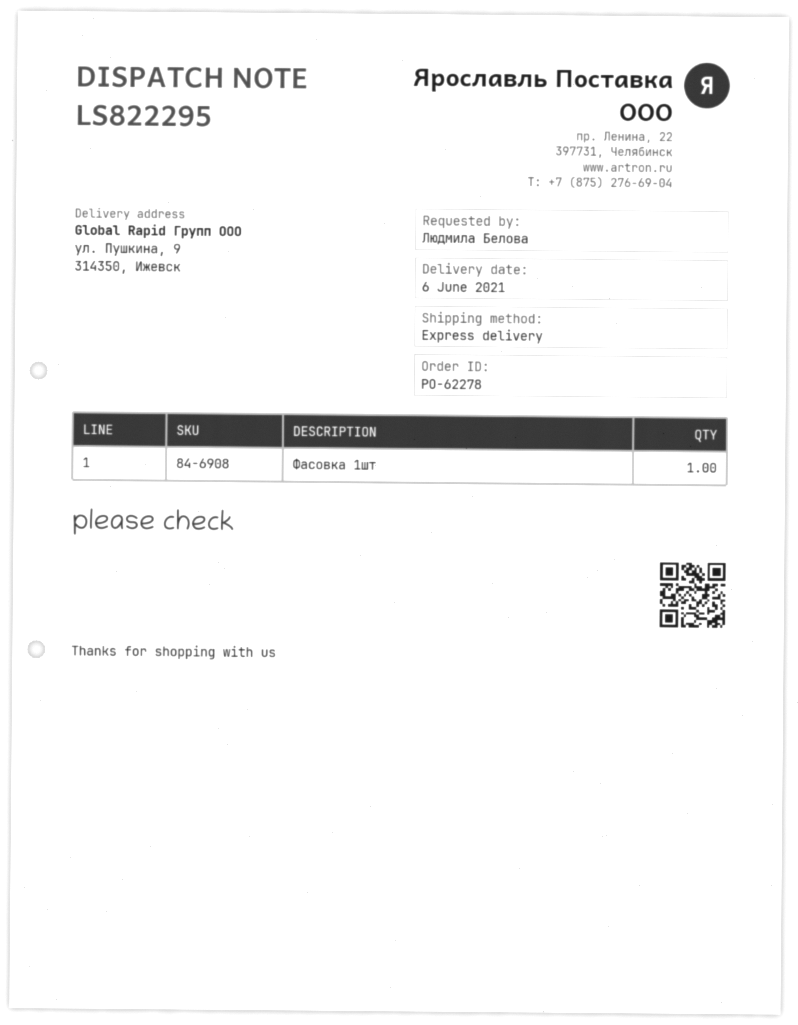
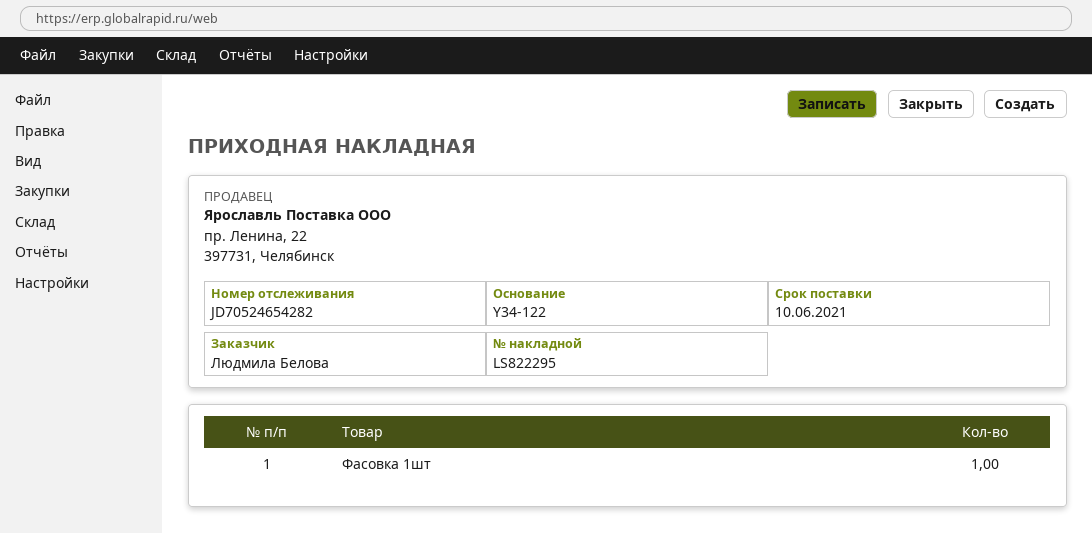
delivery date: 2021-06-06 -> 2021-06-10

